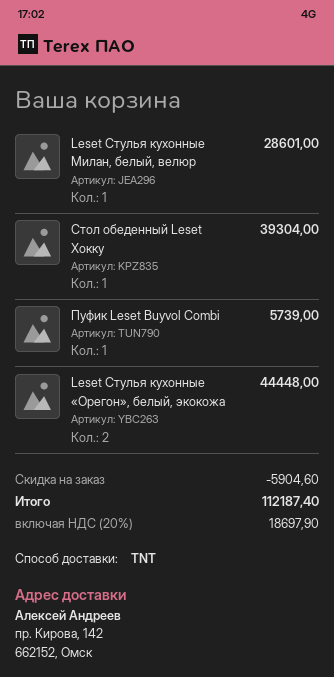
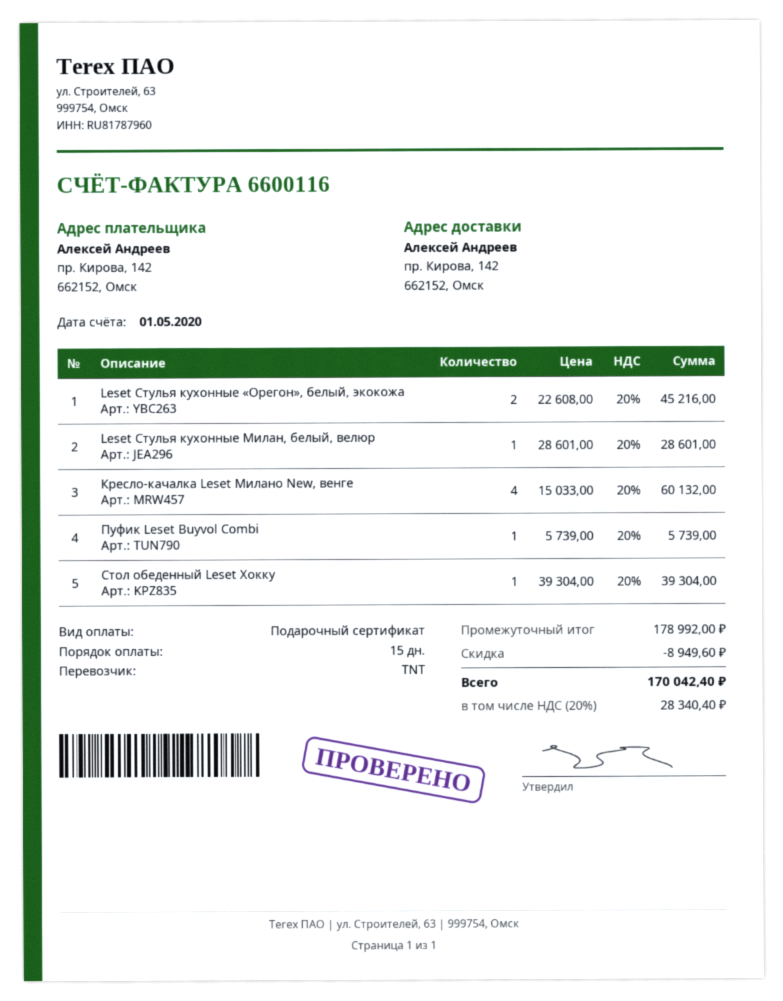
Leset Стулья кухонные «Орегон», белый, экокожа: 2 for 44448.00 -> 2 for 45216.00
Кресло-качалка Leset Милано New, венге: none -> 4 for 60132.00
discount: 5904.60 -> 8949.60
tax: 20% = 18697.90 -> 20% = 28340.40
total: 112187.40 -> 170042.40

